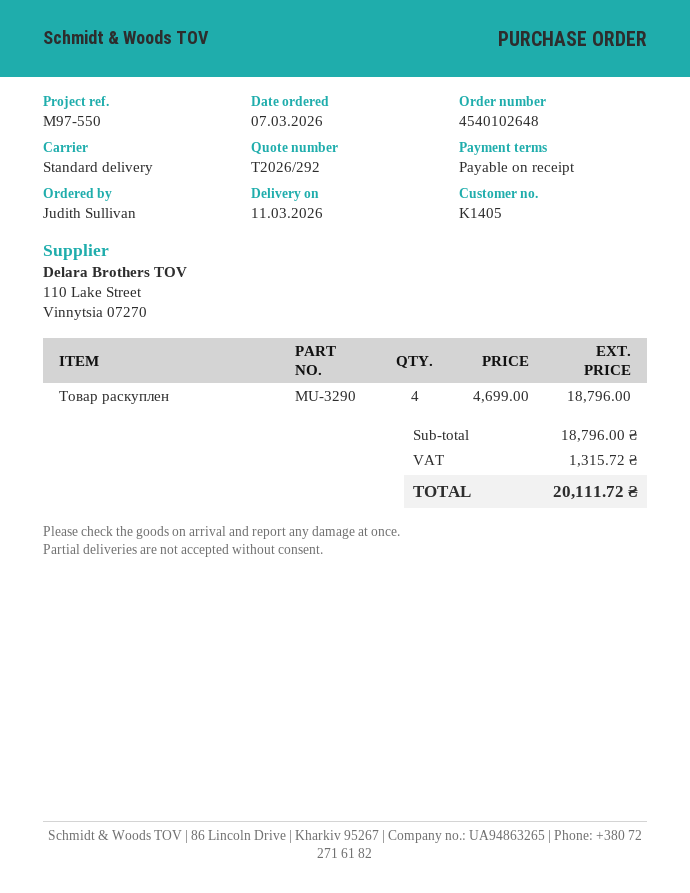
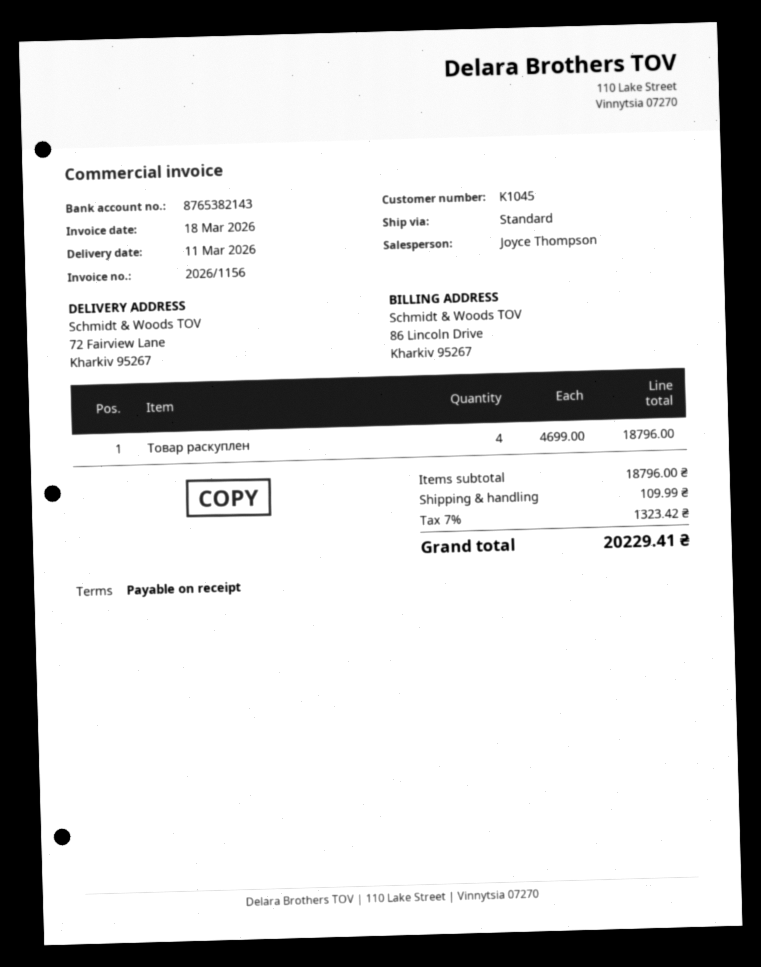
customer number: K1405 -> K1045
shipping: none -> 109.99
tax: 1315.72 -> 1323.42
total: 20111.72 -> 20229.41

